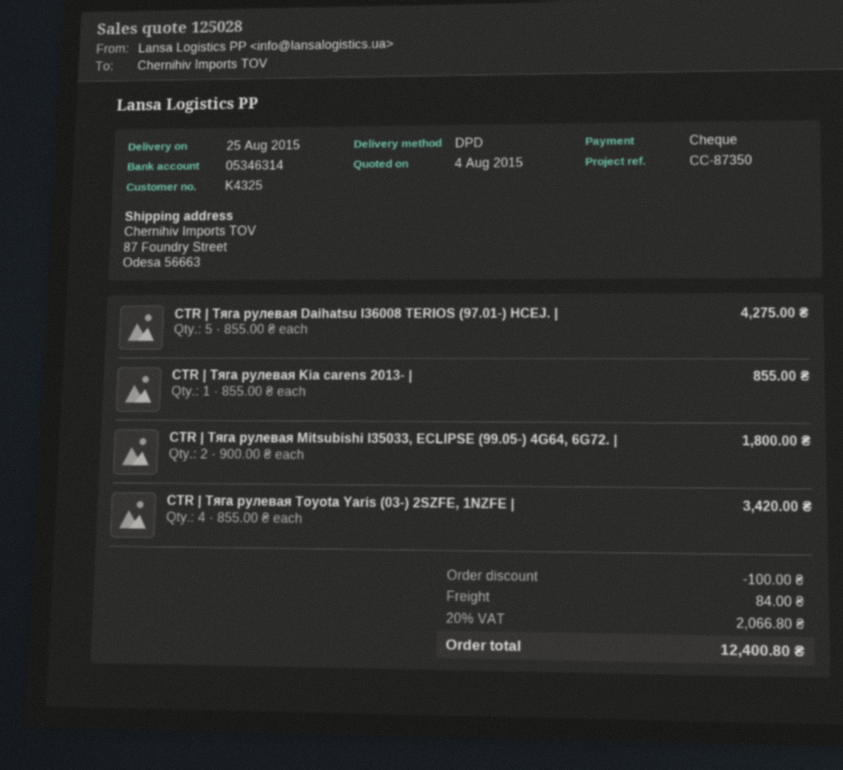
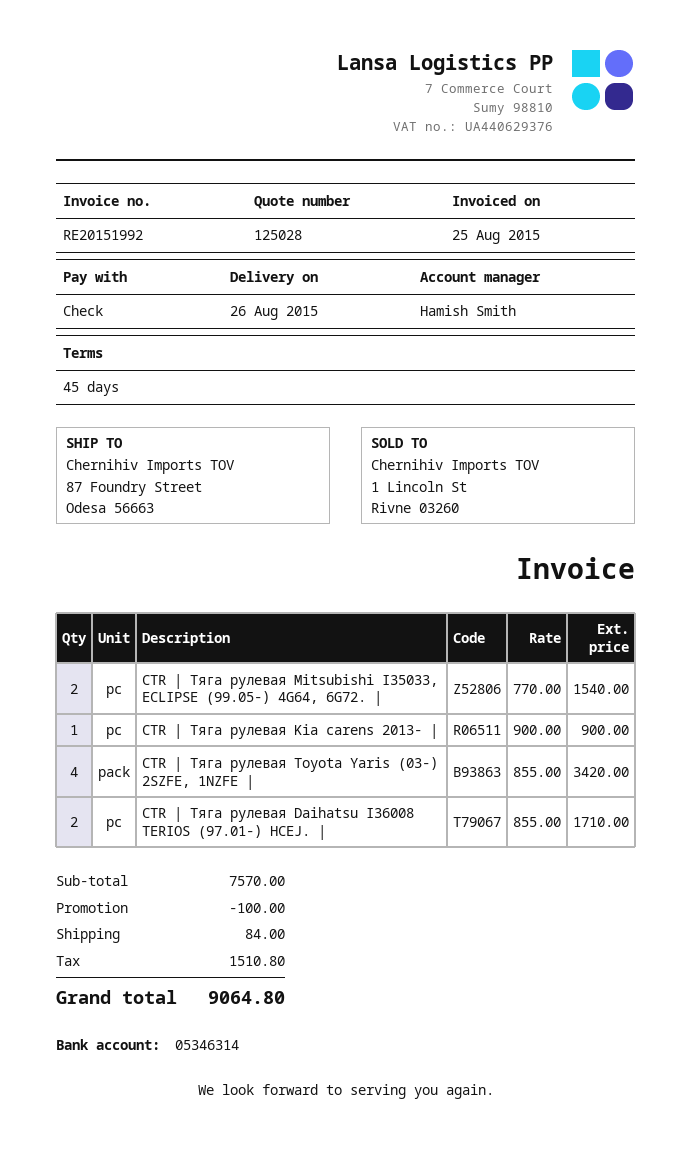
delivery date: 2015-08-25 -> 2015-08-26
CTR | Тяга рулевая Daihatsu I36008 TERIOS (97.01-) HCEJ. |: 5 x 855.00 = 4275.00 -> 2 x 855.00 = 1710.00
CTR | Тяга рулевая Kia carens 2013- |: 1 x 855.00 = 855.00 -> 1 x 900.00 = 900.00
CTR | Тяга рулевая Mitsubishi I35033, ECLIPSE (99.05-) 4G64, 6G72. |: 2 x 900.00 = 1800.00 -> 2 x 770.00 = 1540.00
tax: 2066.80 -> 1510.80
total: 12400.80 -> 9064.80

